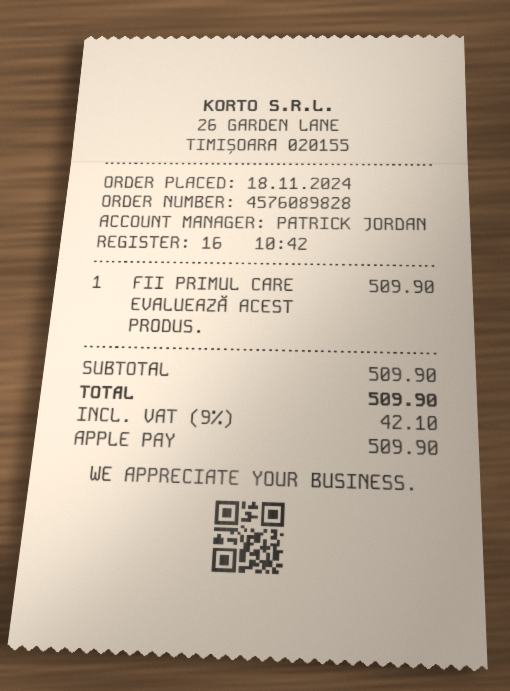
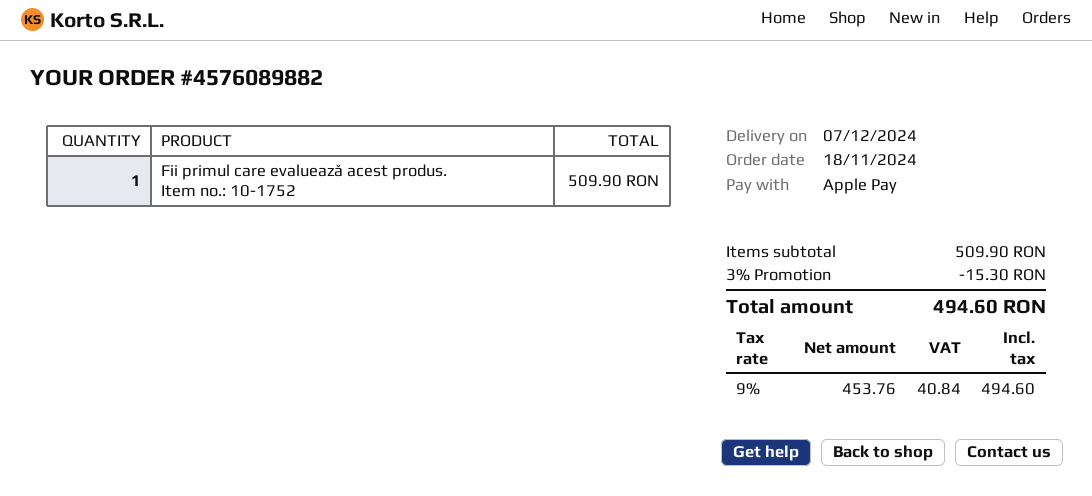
order number: 4576089828 -> 4576089882
discount: none -> 3% = 15.30
tax: 9% = 42.10 -> 9% = 40.84
total: 509.90 -> 494.60

